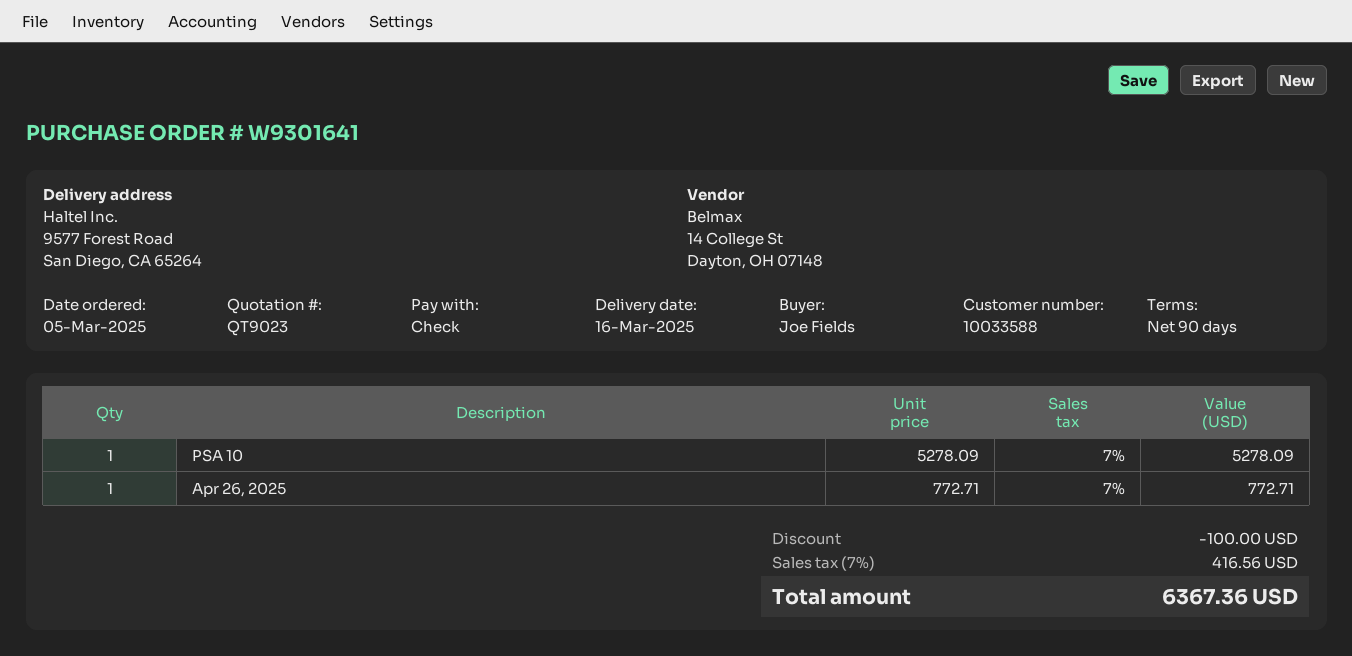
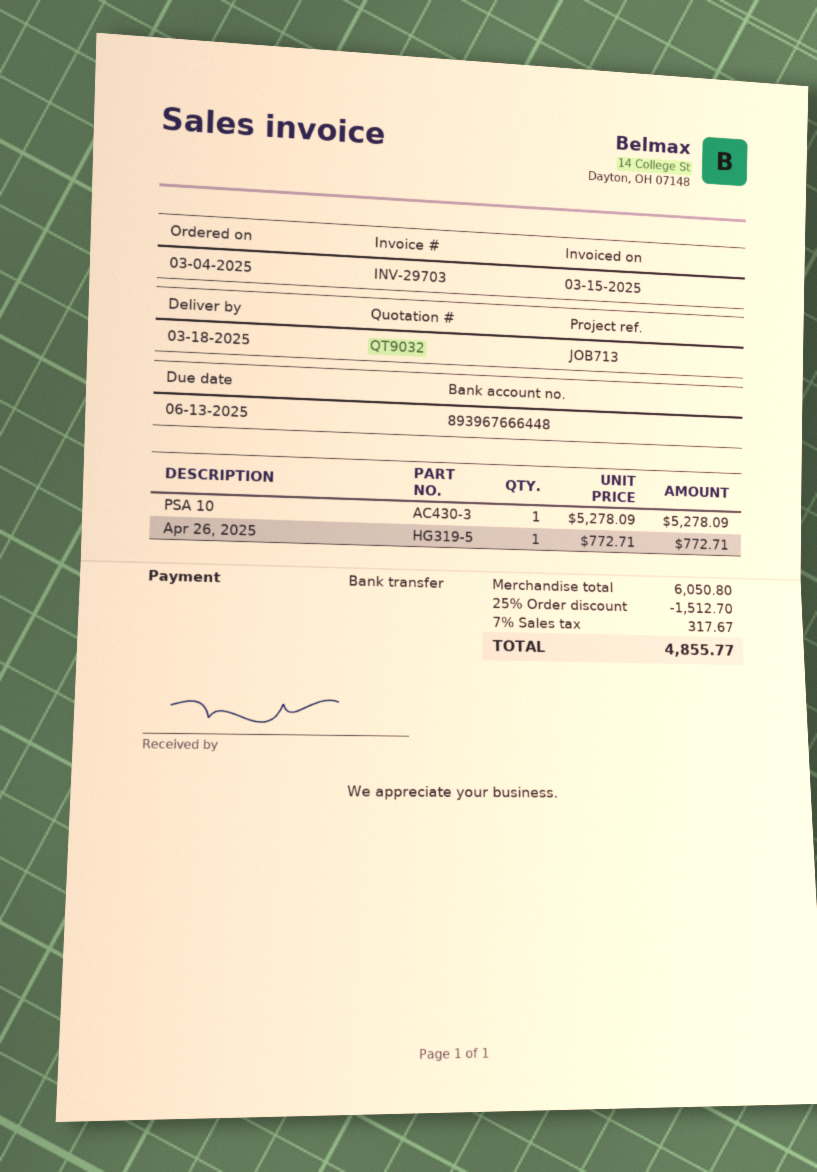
quote number: QT9023 -> QT9032
order date: 2025-03-05 -> 2025-03-04
delivery date: 2025-03-16 -> 2025-03-18
payment method: cheque -> bank transfer
discount: 100.00 -> 1512.70
tax: 7% = 416.56 -> 7% = 317.67
total: 6367.36 -> 4855.77

